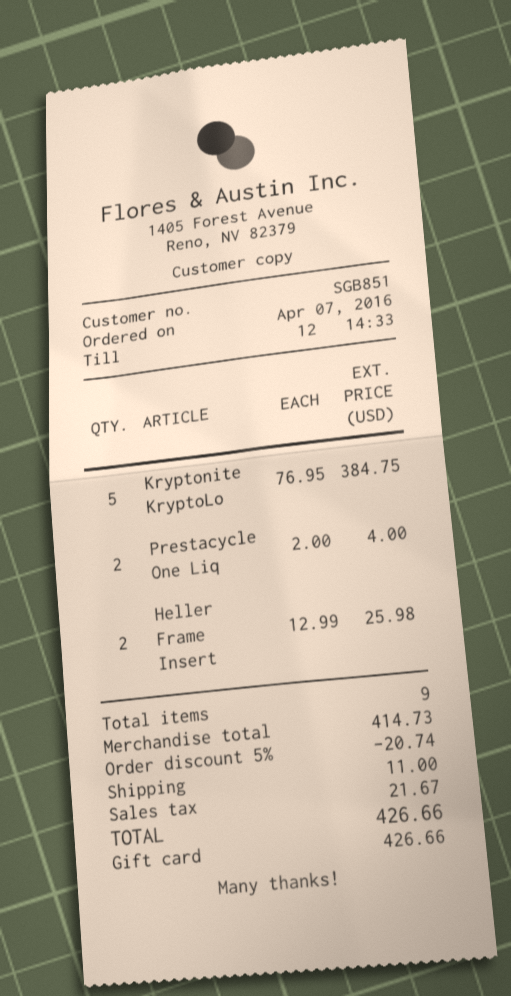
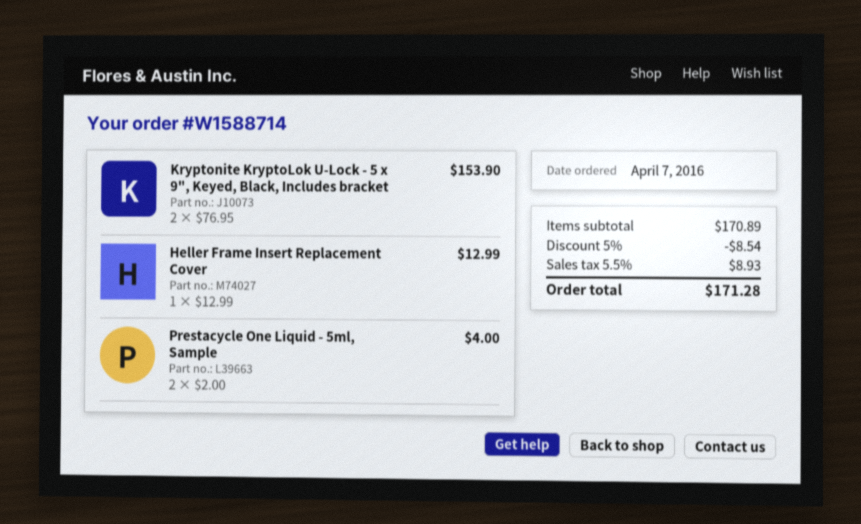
Kryptonite KryptoLo: 5 x 76.95 = 384.75 -> 2 x 76.95 = 153.90
Heller Frame Insert: 2 x 12.99 = 25.98 -> 1 x 12.99 = 12.99
subtotal: 414.73 -> 170.89
discount: 5% = 20.74 -> 5% = 8.54
shipping: 11.00 -> none
tax: 21.67 -> 8.93
total: 426.66 -> 171.28

